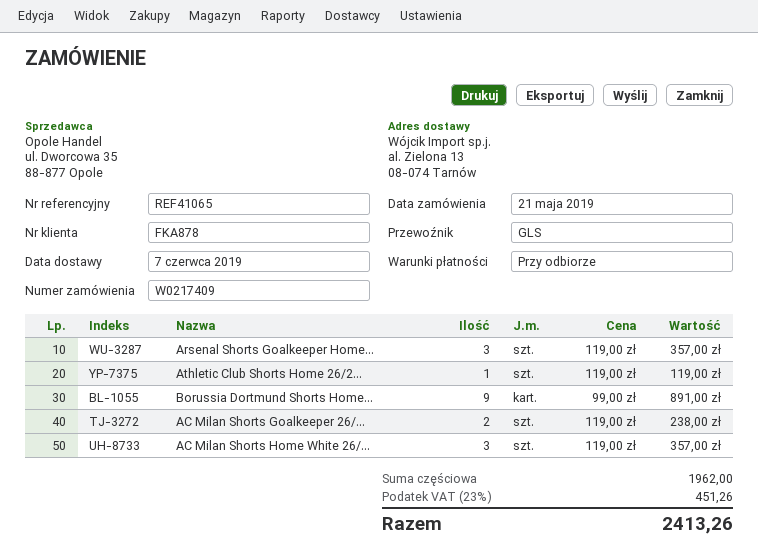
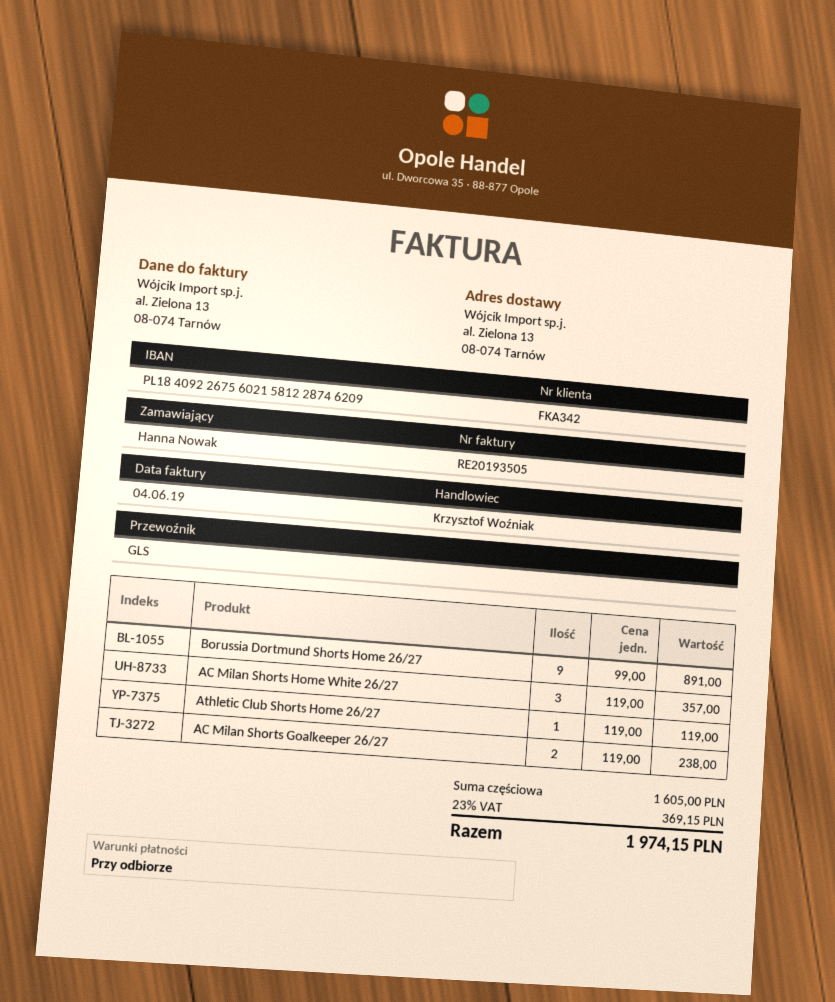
customer number: FKA878 -> FKA342
Arsenal Shorts Goalkeeper Home...: 3 x 119.00 = 357.00 -> none
subtotal: 1962.00 -> 1605.00
tax: 23% = 451.26 -> 23% = 369.15
total: 2413.26 -> 1974.15

